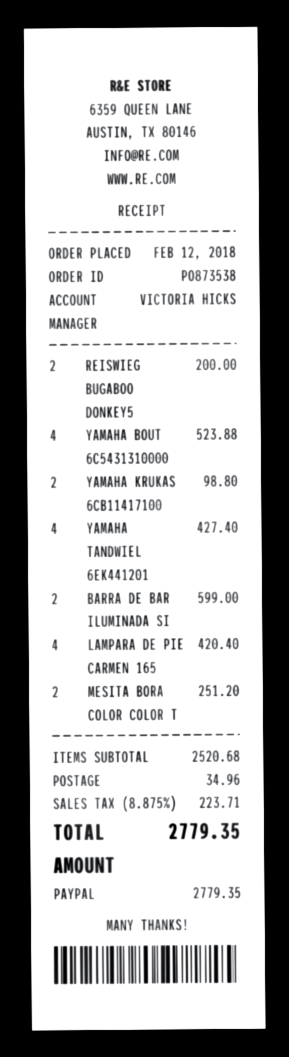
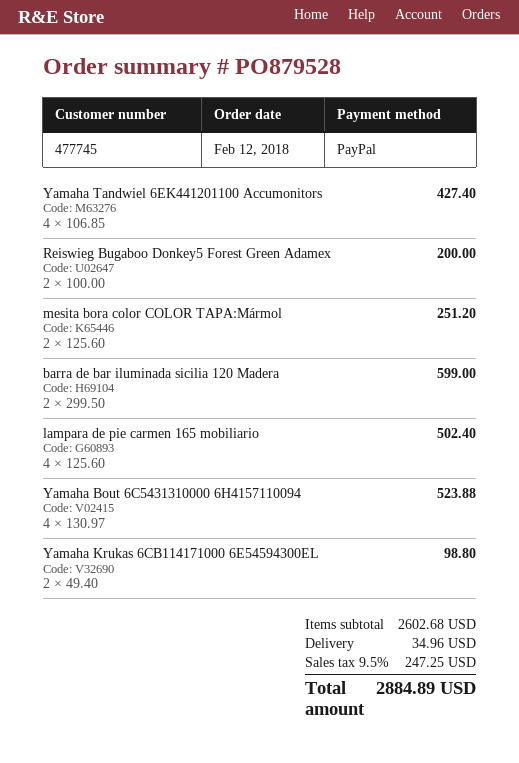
order number: PO873538 -> PO879528
LAMPARA DE PIE CARMEN 165: 4 for 420.40 -> 4 for 502.40
subtotal: 2520.68 -> 2602.68
tax: 8.875% = 223.71 -> 9.5% = 247.25
total: 2779.35 -> 2884.89

